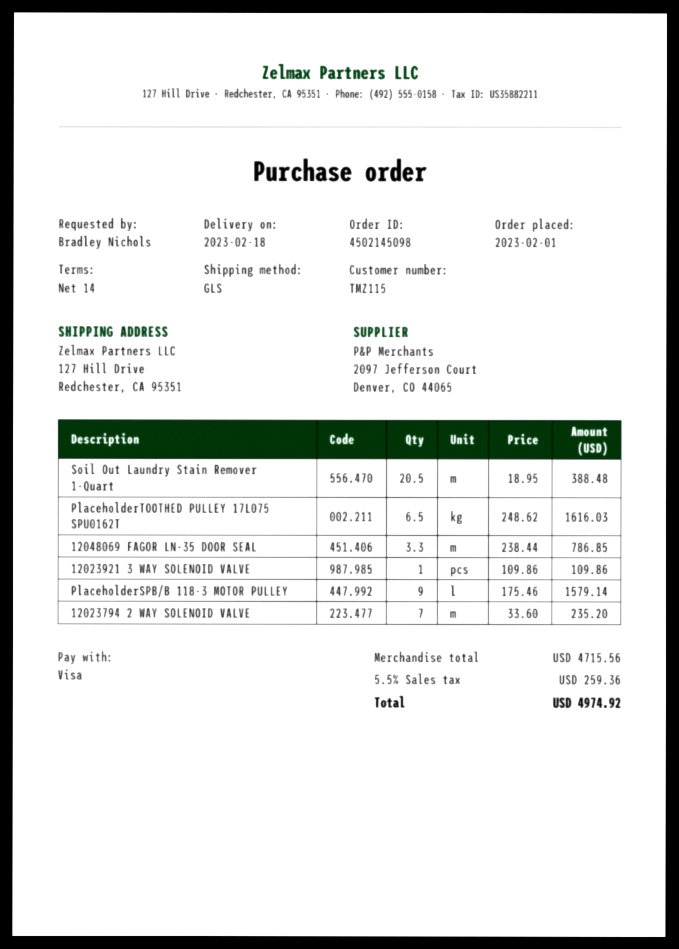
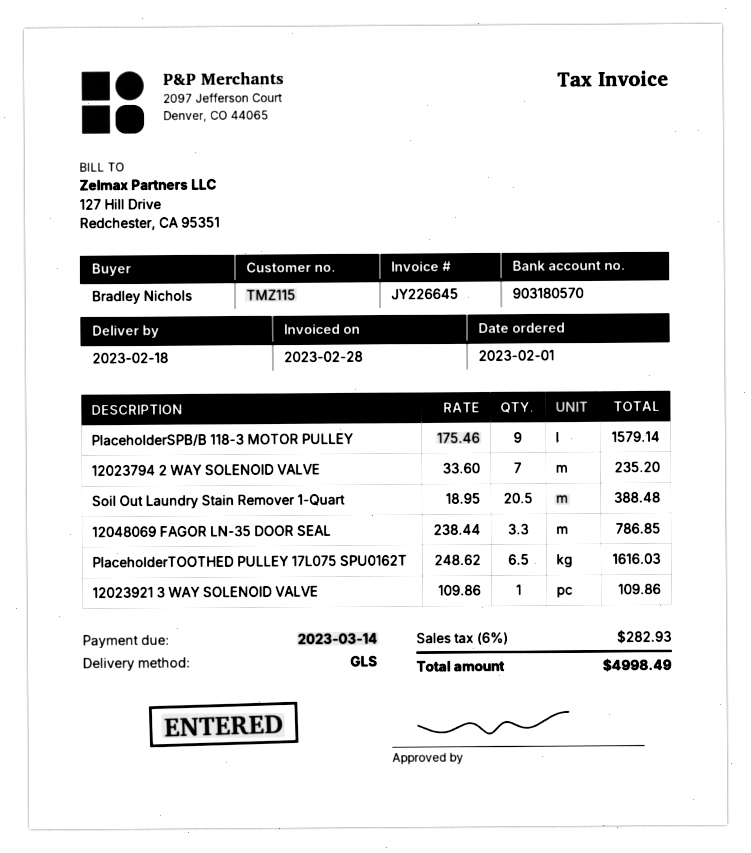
tax: 5.5% = 259.36 -> 6% = 282.93
total: 4974.92 -> 4998.49

